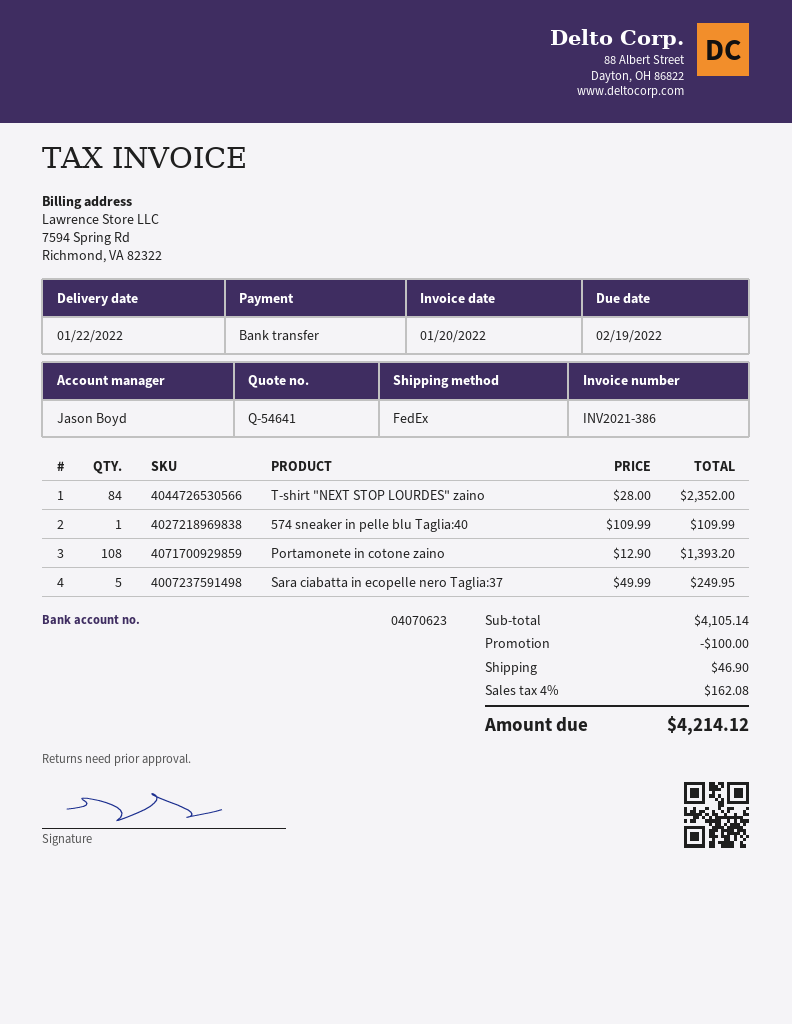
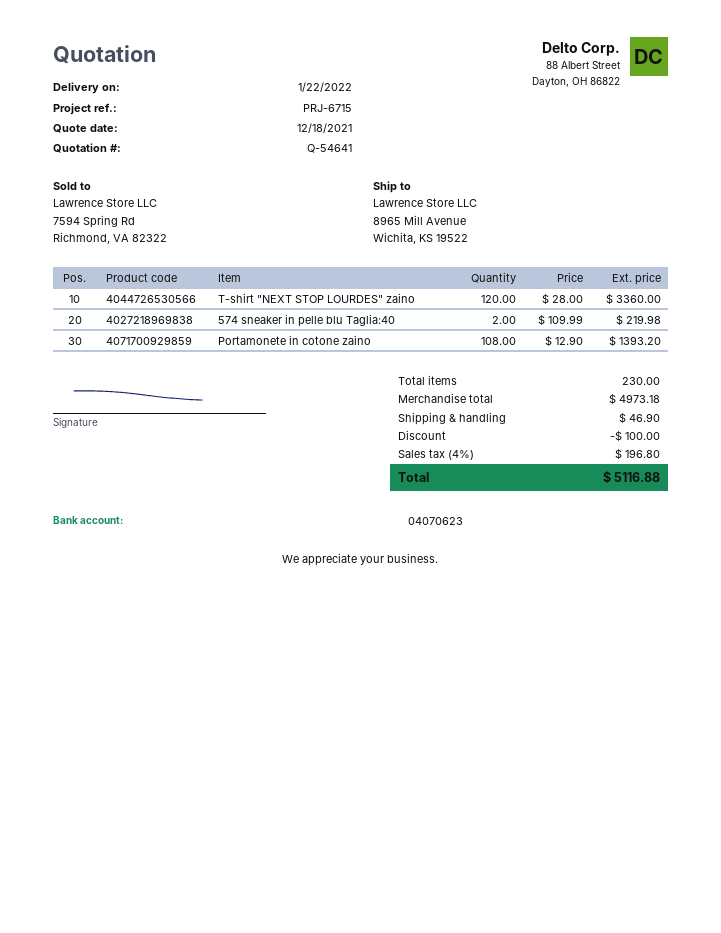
T-shirt "NEXT STOP LOURDES" zaino: 84 x 28.00 = 2352.00 -> 120 x 28.00 = 3360.00
574 sneaker in pelle blu Taglia:40: 1 x 109.99 = 109.99 -> 2 x 109.99 = 219.98
Sara ciabatta in ecopelle nero Taglia:37: 5 x 49.99 = 249.95 -> none
subtotal: 4105.14 -> 4973.18
tax: 4% = 162.08 -> 4% = 196.80
total: 4214.12 -> 5116.88

